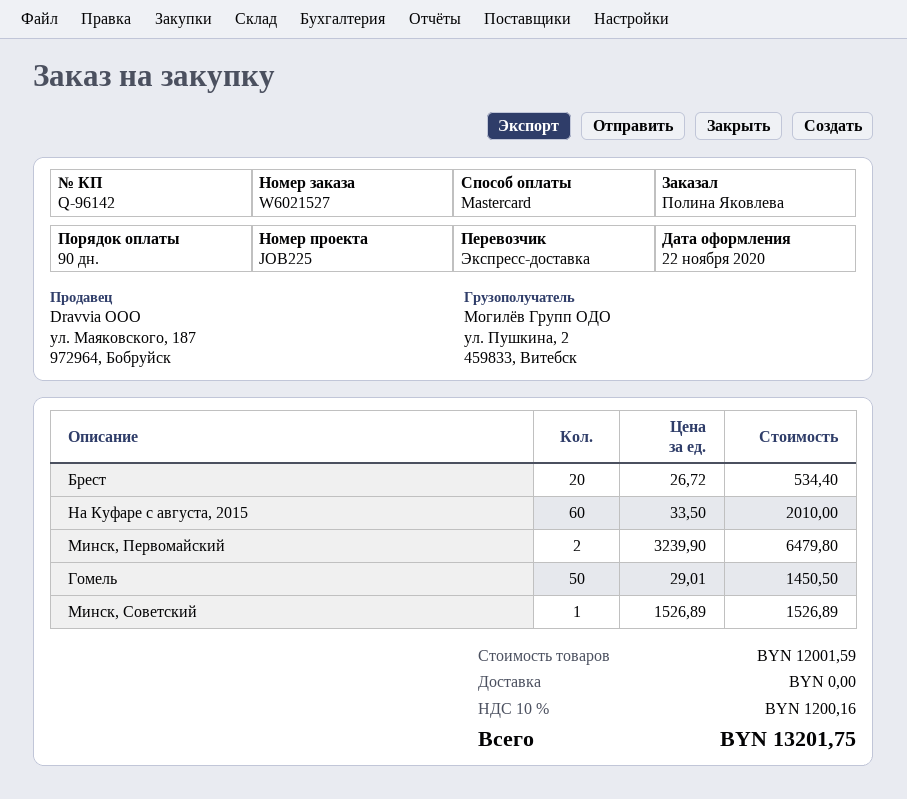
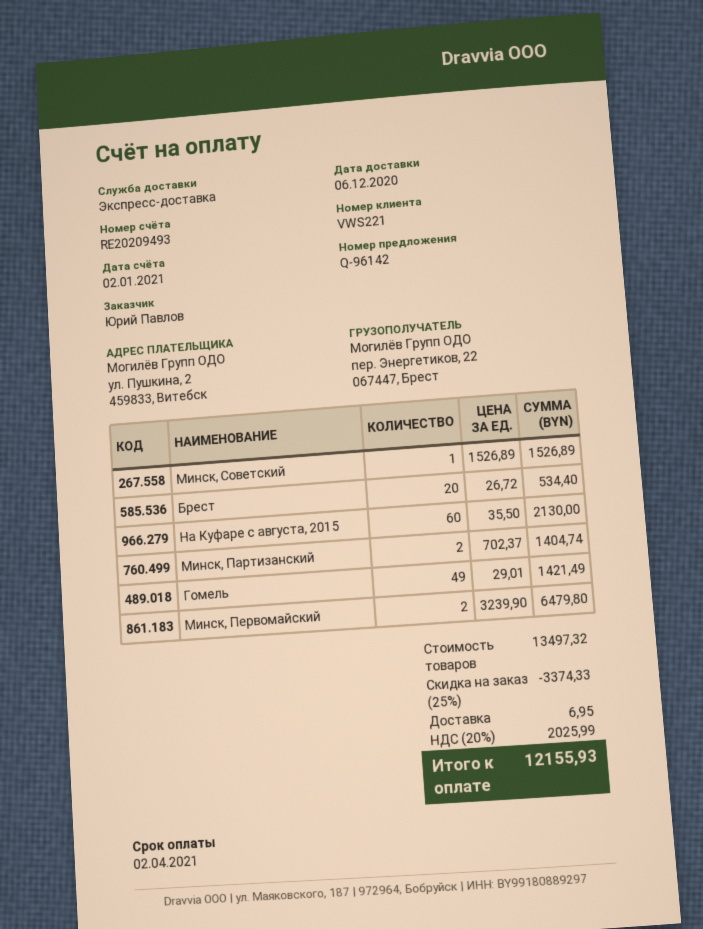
ordered by: Полина Яковлева -> Юрий Павлов
ship to: ул. Пушкина, 2, 459833, Витебск -> пер. Энергетиков, 22, 067447, Брест
На Куфаре с августа, 2015: 60 x 33.50 = 2010.00 -> 60 x 35.50 = 2130.00
Гомель: 50 x 29.01 = 1450.50 -> 49 x 29.01 = 1421.49
Минск, Партизанский: none -> 2 x 702.37 = 1404.74
subtotal: 12001.59 -> 13497.32
discount: none -> 25% = 3374.33
shipping: 0.00 -> 6.95
tax: 10% = 1200.16 -> 20% = 2025.99
total: 13201.75 -> 12155.93

